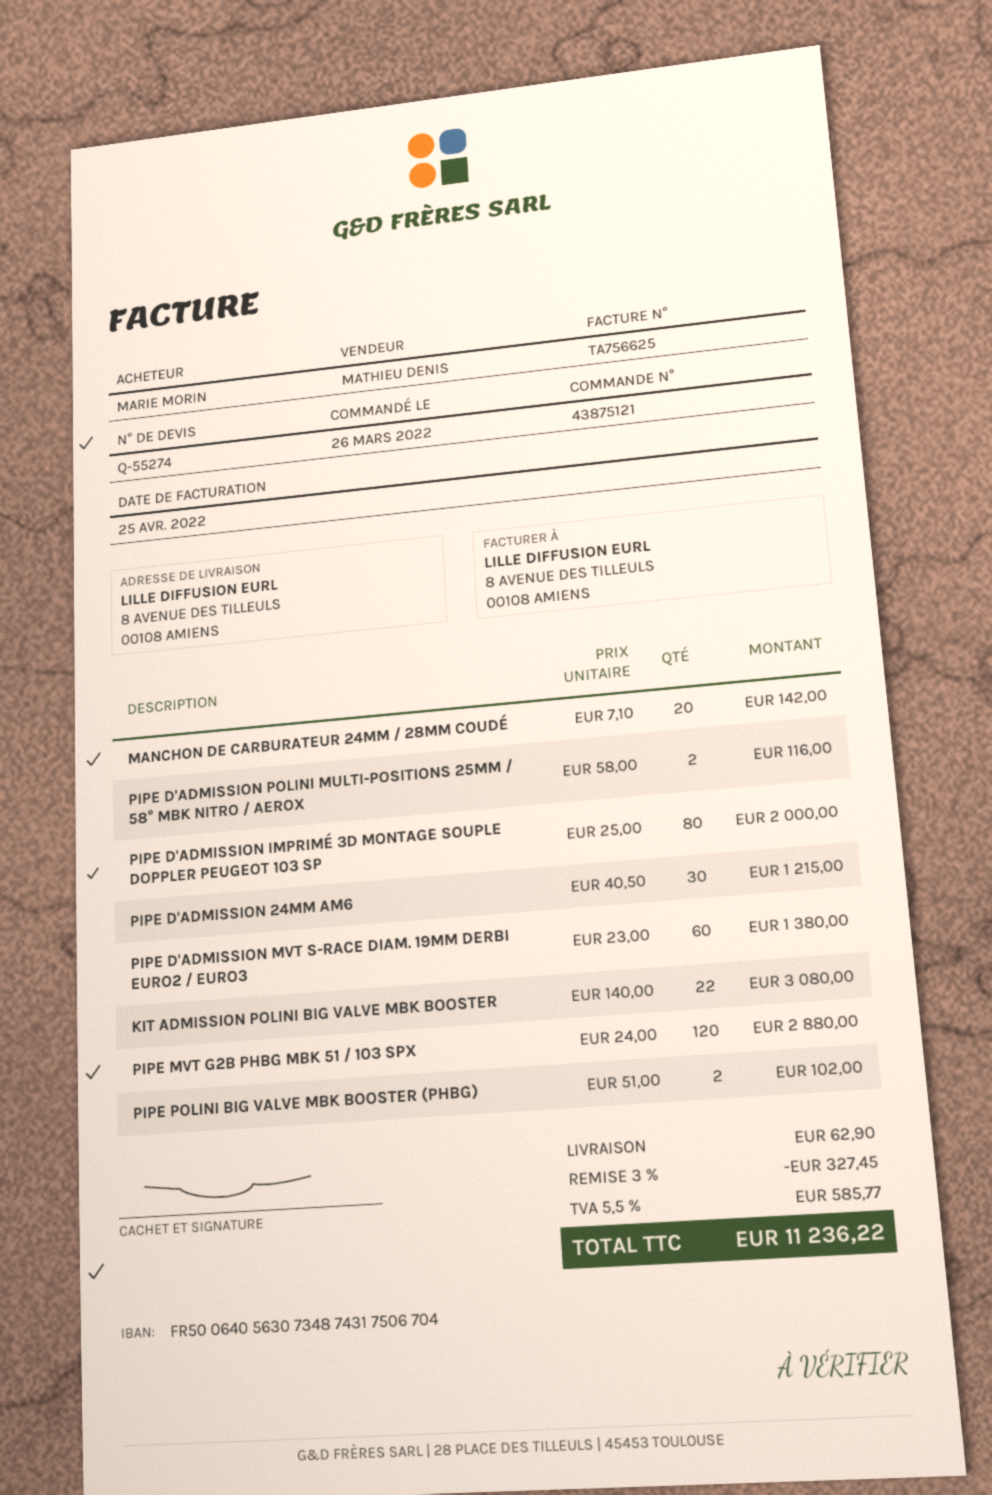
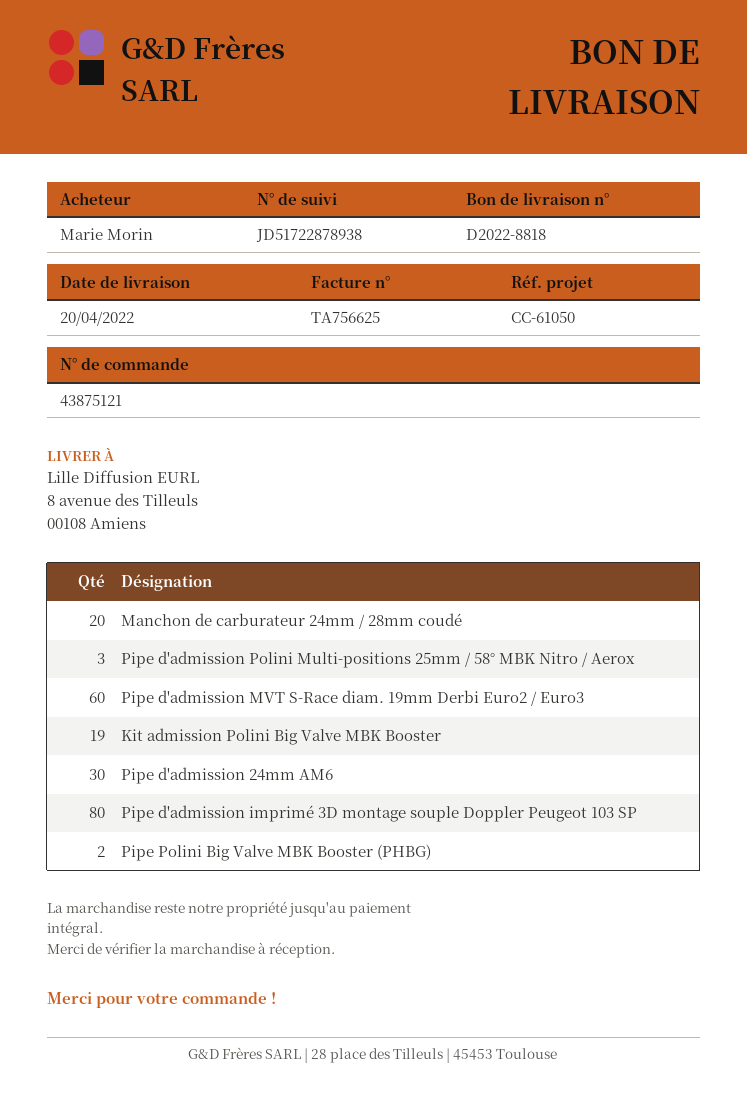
PIPE D'ADMISSION POLINI MULTI-POSITIONS 25MM / 58° MBK NITRO / AEROX: 2 -> 3
KIT ADMISSION POLINI BIG VALVE MBK BOOSTER: 22 -> 19
PIPE MVT G2B PHBG MBK 51 / 103 SPX: 120 -> none

